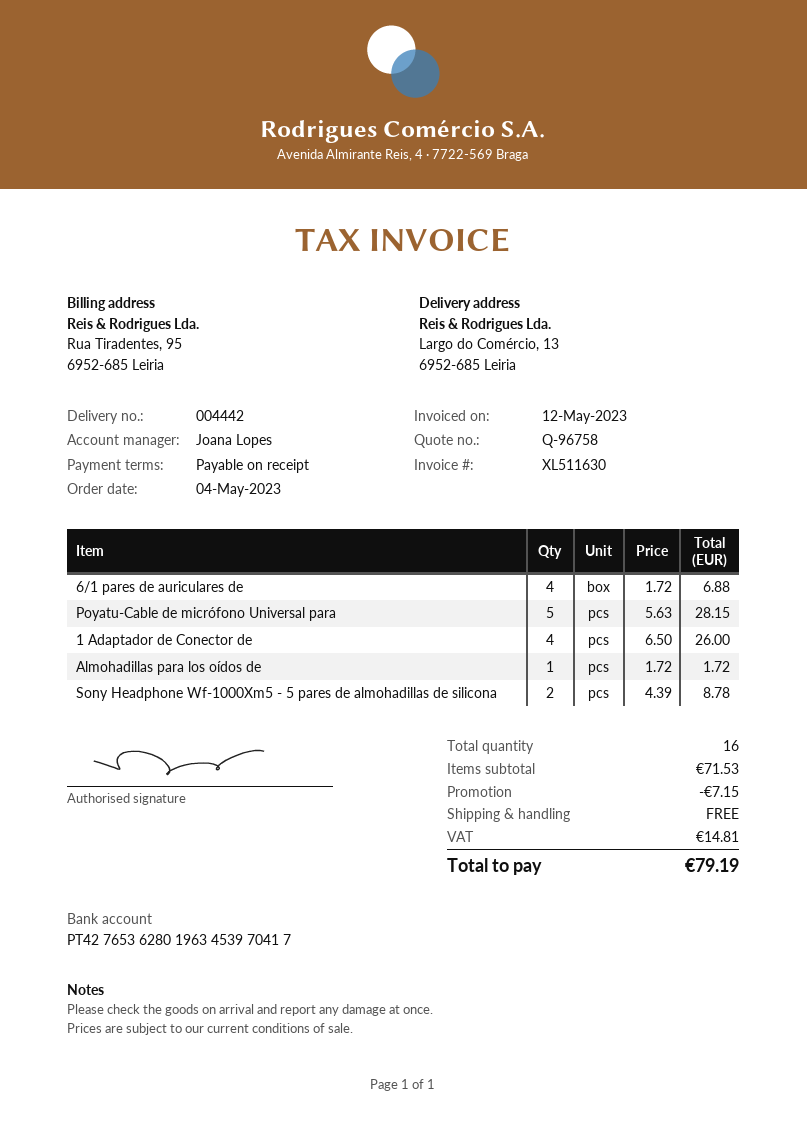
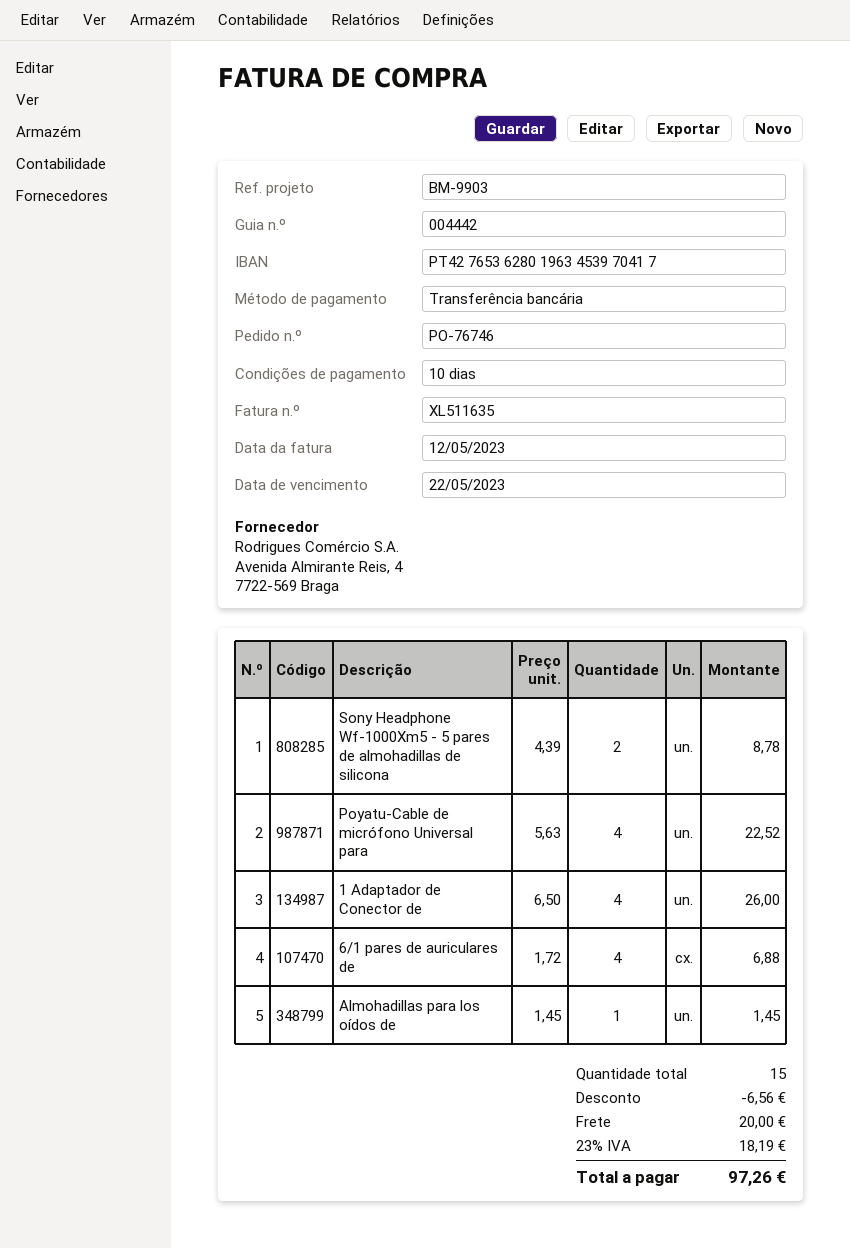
invoice number: XL511630 -> XL511635
payment terms: on receipt -> 10 days
Poyatu-Cable de micrófono Universal para: 5 x 5.63 = 28.15 -> 4 x 5.63 = 22.52
Almohadillas para los oídos de: 1 x 1.72 = 1.72 -> 1 x 1.45 = 1.45
total quantity: 16 -> 15
discount: 7.15 -> 6.56
shipping: 0.00 -> 20.00
tax: 14.81 -> 18.19
total: 79.19 -> 97.26

